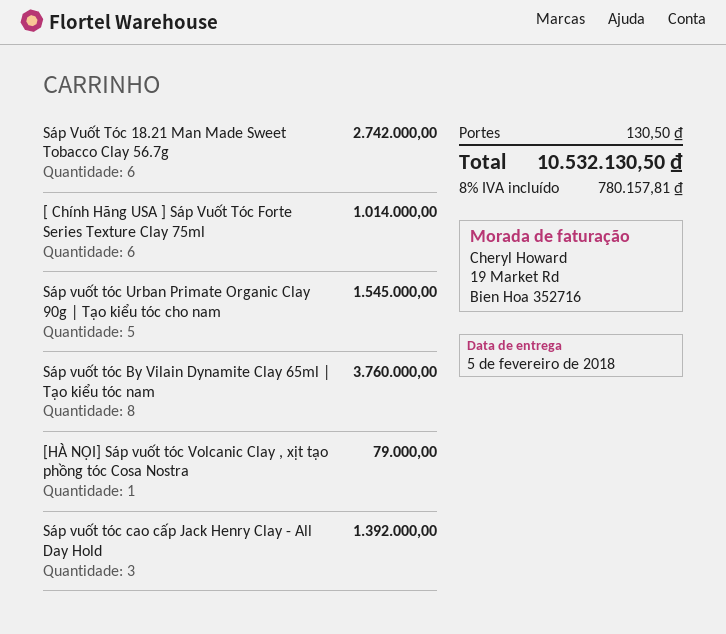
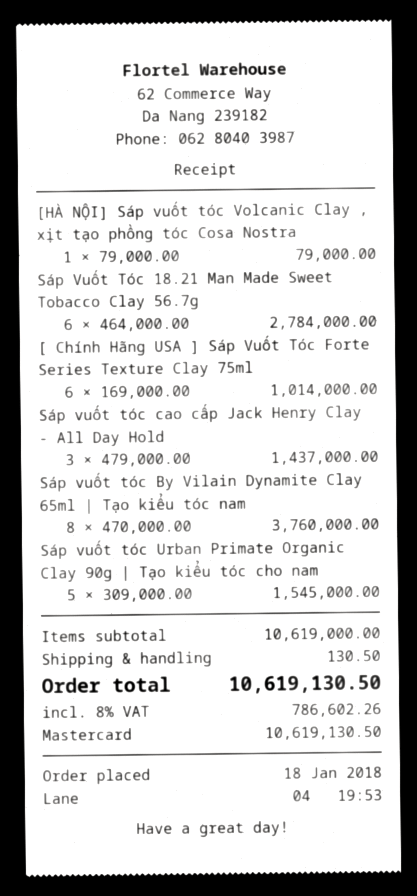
Sáp Vuốt Tóc 18.21 Man Made Sweet Tobacco Clay 56.7g: 6 for 2742000.00 -> 6 for 2784000.00
Sáp vuốt tóc cao cấp Jack Henry Clay - All Day Hold: 3 for 1392000.00 -> 3 for 1437000.00
tax: 8% = 780157.81 -> 8% = 786602.26
total: 10532130.50 -> 10619130.50

